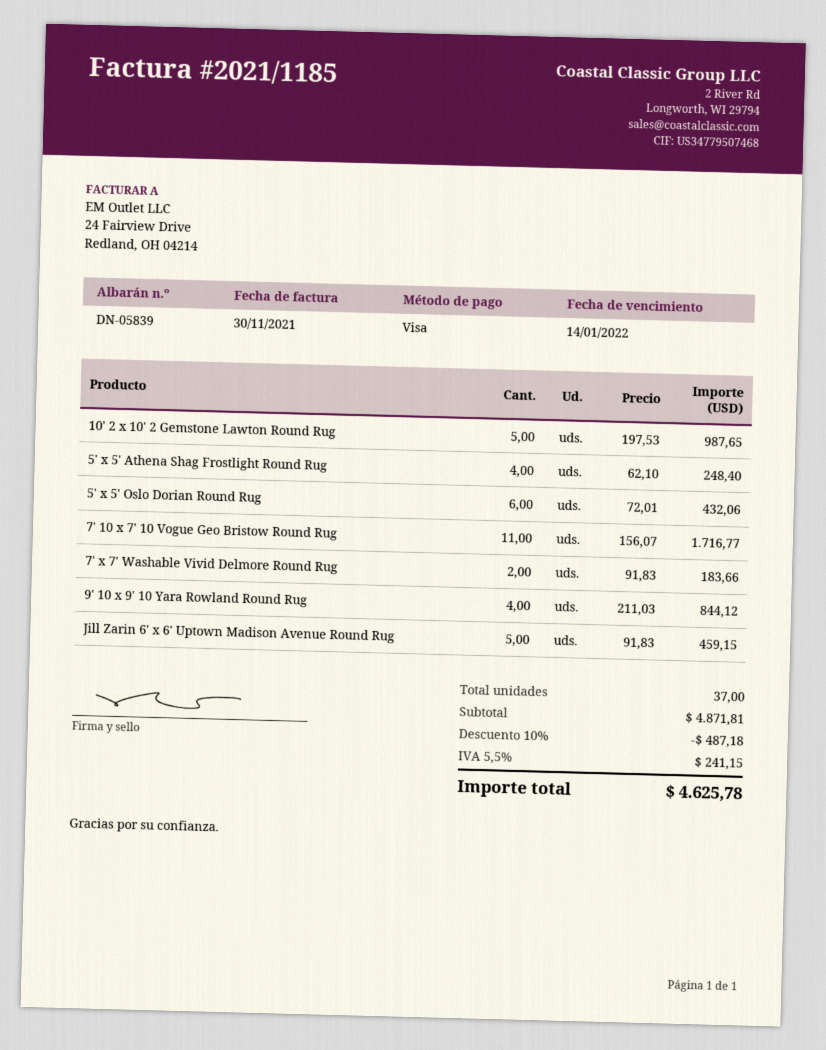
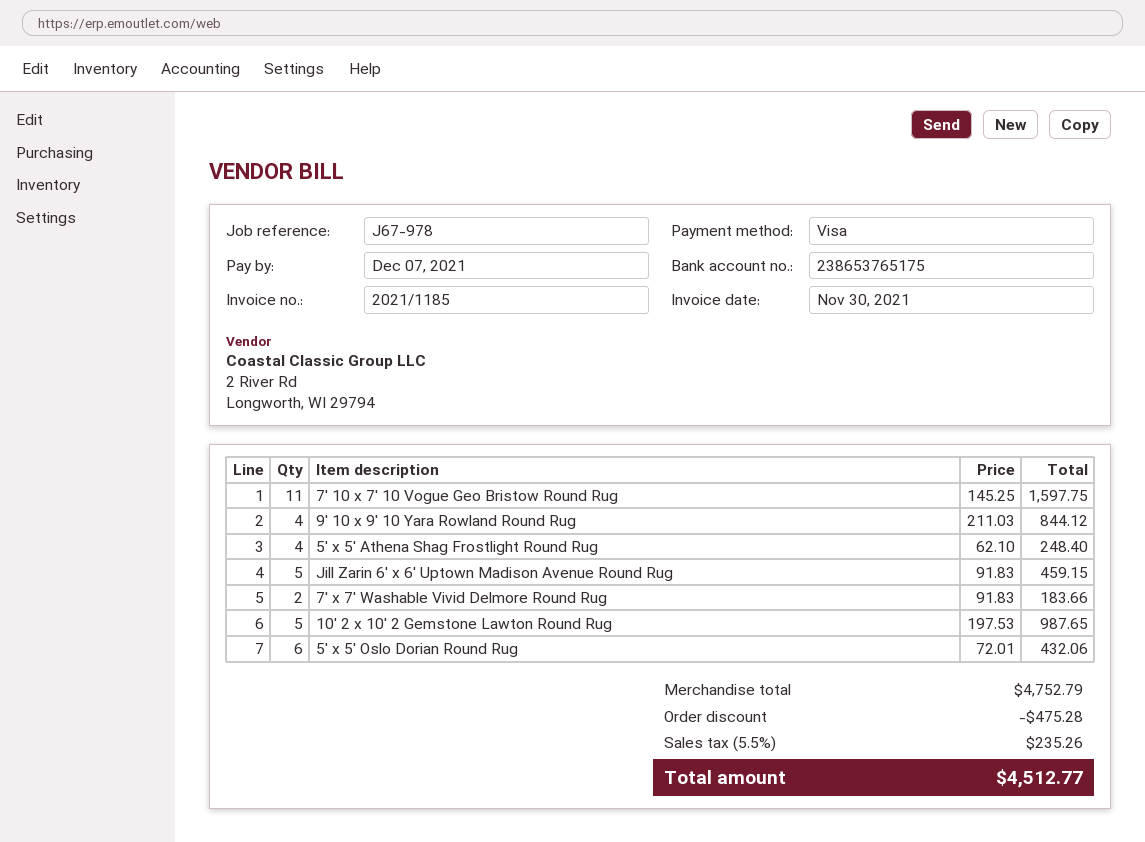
due date: 2022-01-14 -> 2021-12-07
7' 10 x 7' 10 Vogue Geo Bristow Round Rug: 11 x 156.07 = 1716.77 -> 11 x 145.25 = 1597.75
subtotal: 4871.81 -> 4752.79
discount: 487.18 -> 475.28
tax: 5.5% = 241.15 -> 5.5% = 235.26
total: 4625.78 -> 4512.77

